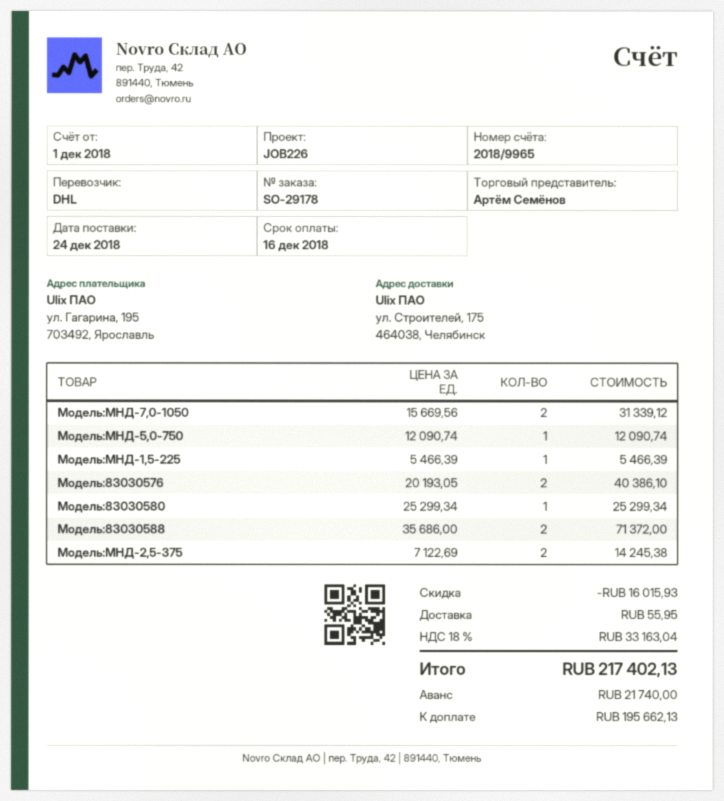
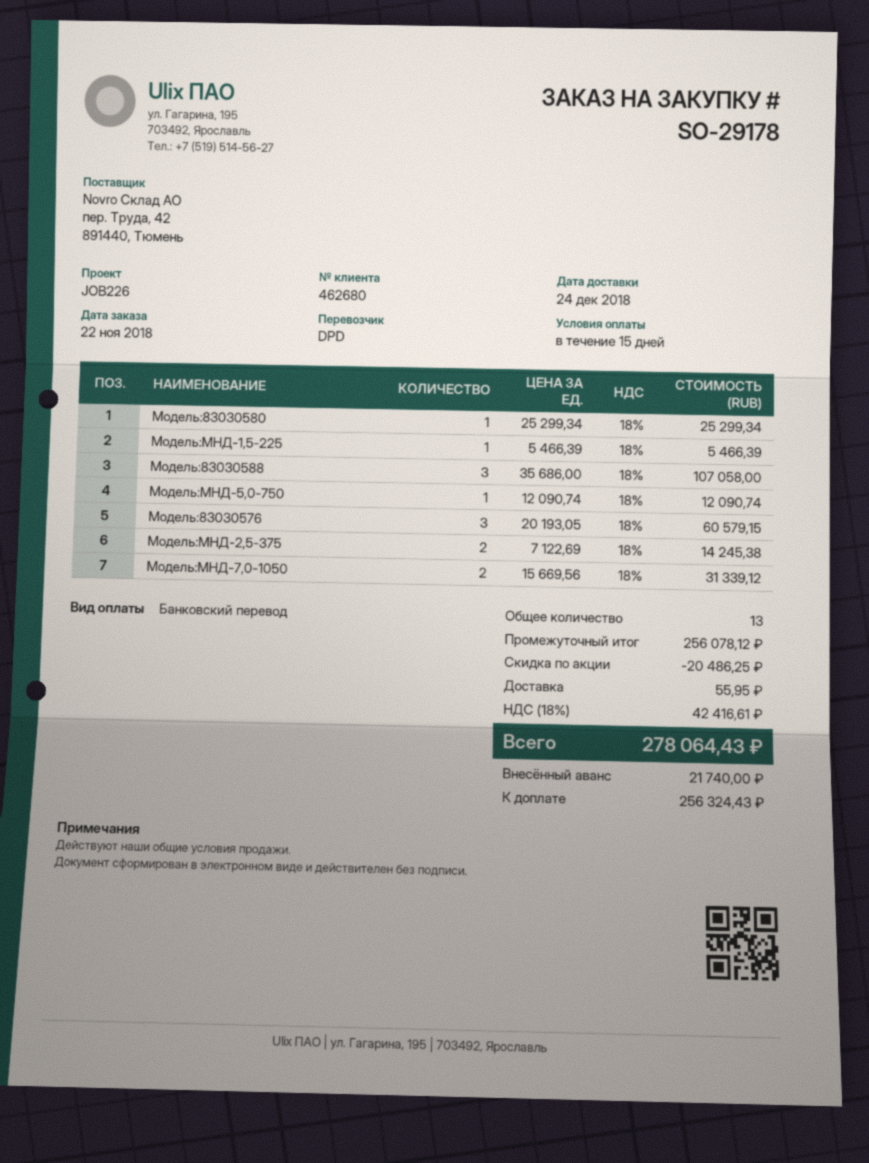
shipping method: DHL -> DPD
Модель:83030576: 2 x 20193.05 = 40386.10 -> 3 x 20193.05 = 60579.15
Модель:83030588: 2 x 35686.00 = 71372.00 -> 3 x 35686.00 = 107058.00
discount: 16015.93 -> 20486.25
tax: 18% = 33163.04 -> 18% = 42416.61
total: 217402.13 -> 278064.43
balance: 195662.13 -> 256324.43

